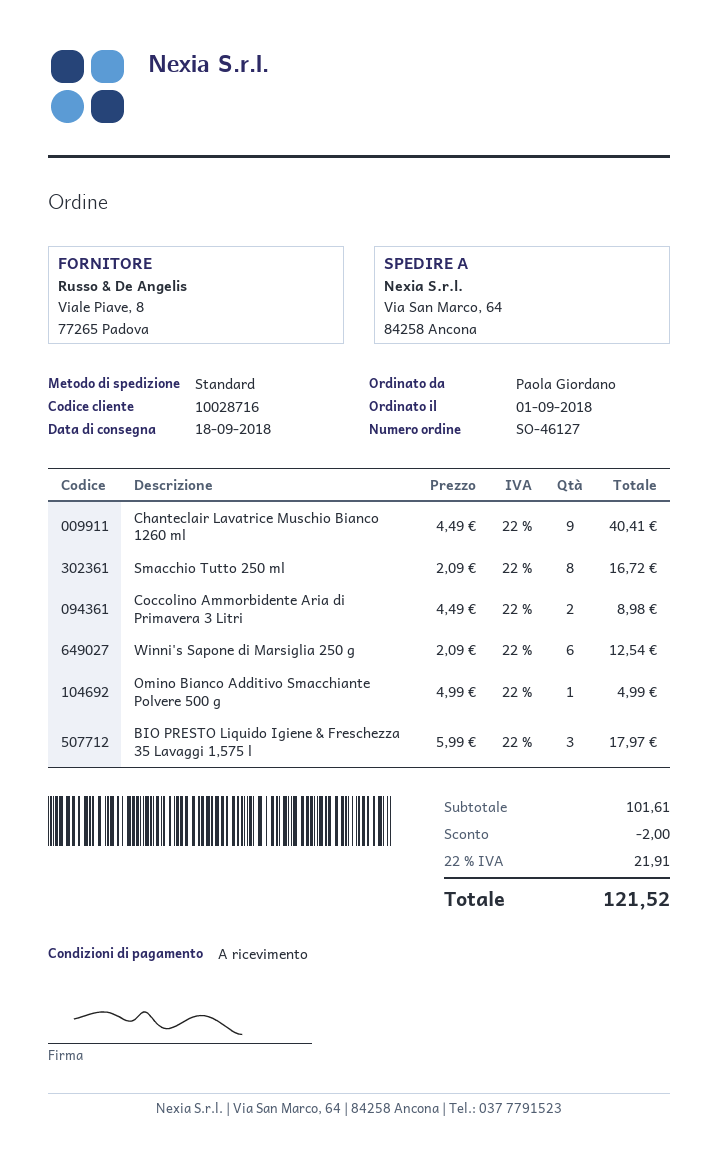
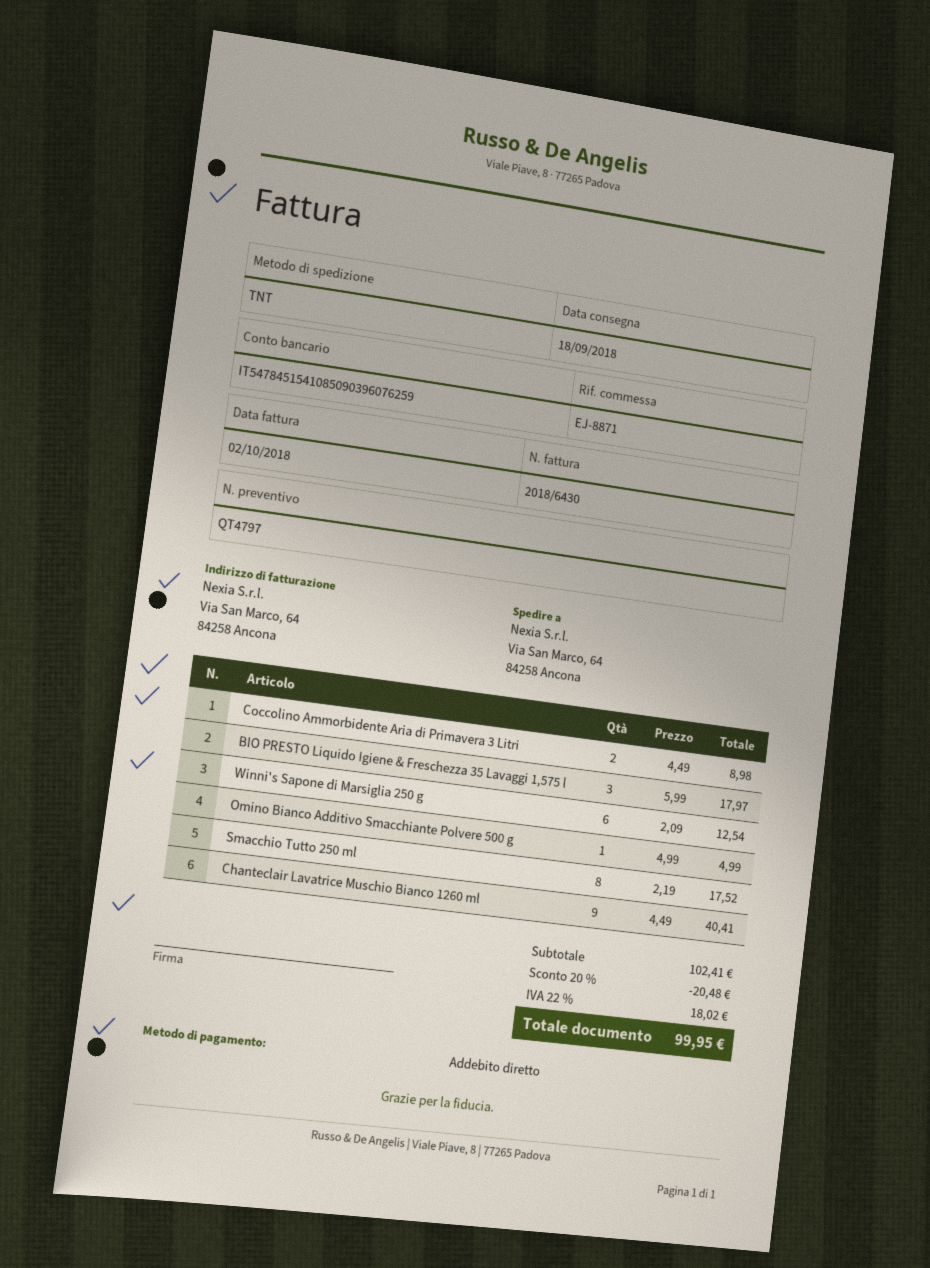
shipping method: standard -> TNT
Smacchio Tutto 250 ml: 8 x 2.09 = 16.72 -> 8 x 2.19 = 17.52
subtotal: 101.61 -> 102.41
discount: 2.00 -> 20.48
tax: 22% = 21.91 -> 22% = 18.02
total: 121.52 -> 99.95

